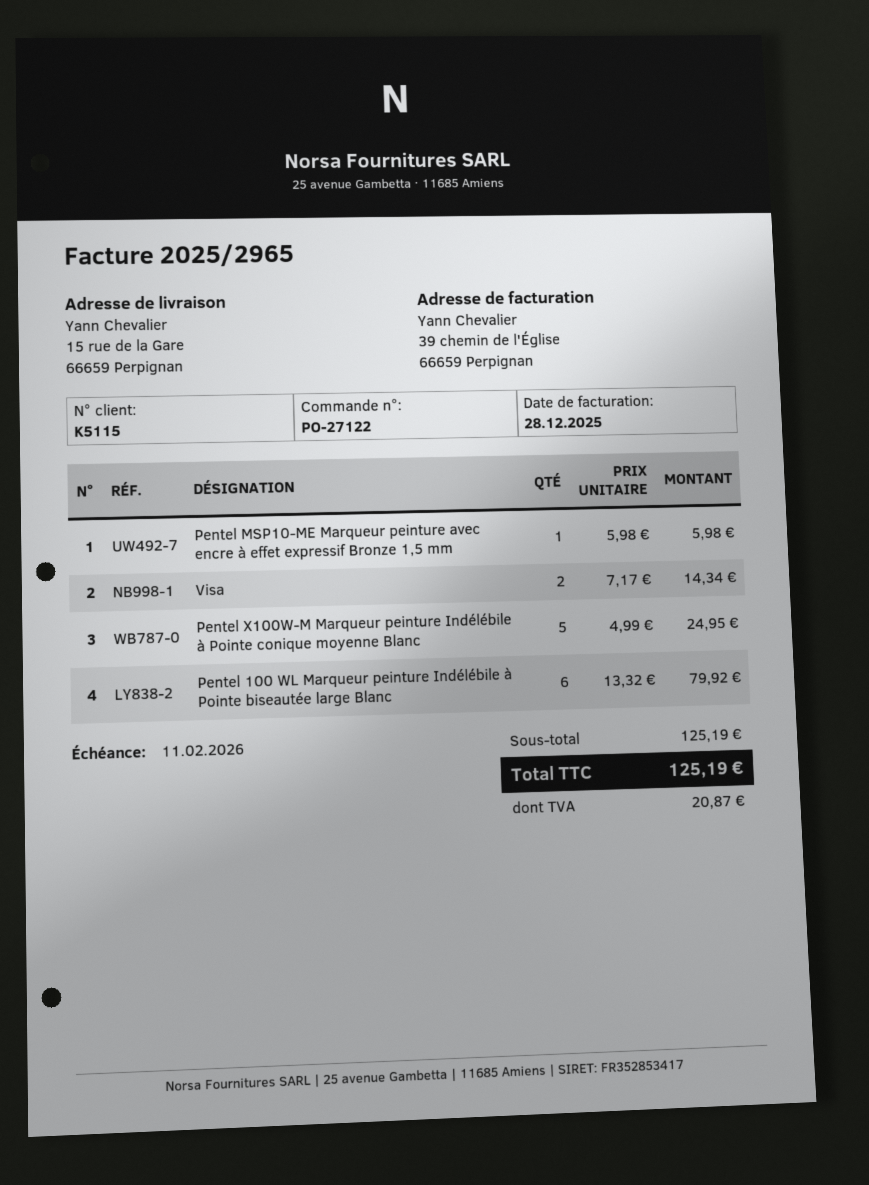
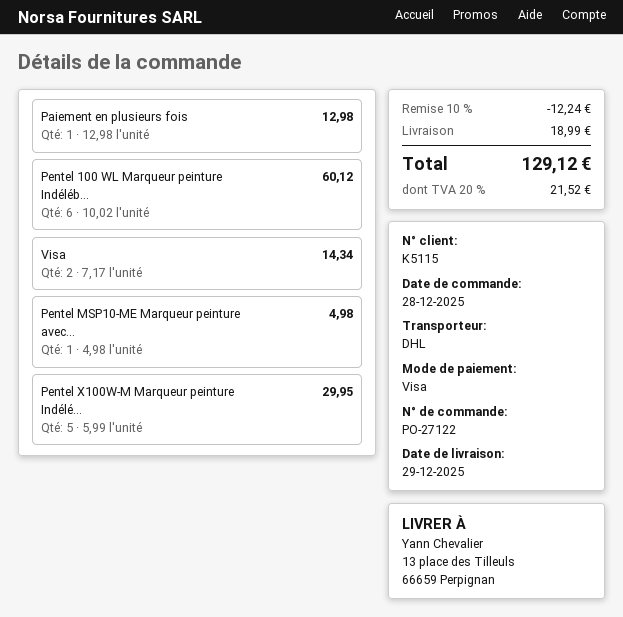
ship to: 15 rue de la Gare, 66659 Perpignan -> 13 place des Tilleuls, 66659 Perpignan
Pentel MSP10-ME Marqueur peinture avec encre à effet expressif Bronze 1,5 mm: 1 x 5.98 = 5.98 -> 1 x 4.98 = 4.98
Pentel X100W-M Marqueur peinture Indélébile à Pointe conique moyenne Blanc: 5 x 4.99 = 24.95 -> 5 x 5.99 = 29.95
Pentel 100 WL Marqueur peinture Indélébile à Pointe biseautée large Blanc: 6 x 13.32 = 79.92 -> 6 x 10.02 = 60.12
Paiement en plusieurs fois: none -> 1 x 12.98 = 12.98
discount: none -> 10% = 12.24
shipping: none -> 18.99
tax: 20.87 -> 21.52
total: 125.19 -> 129.12

